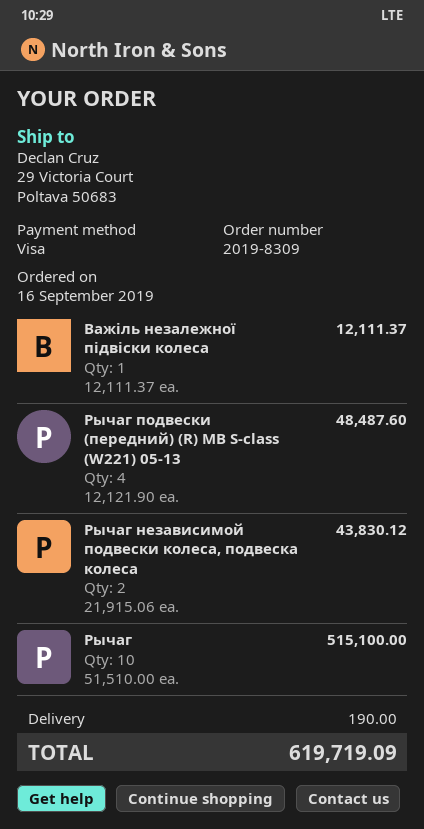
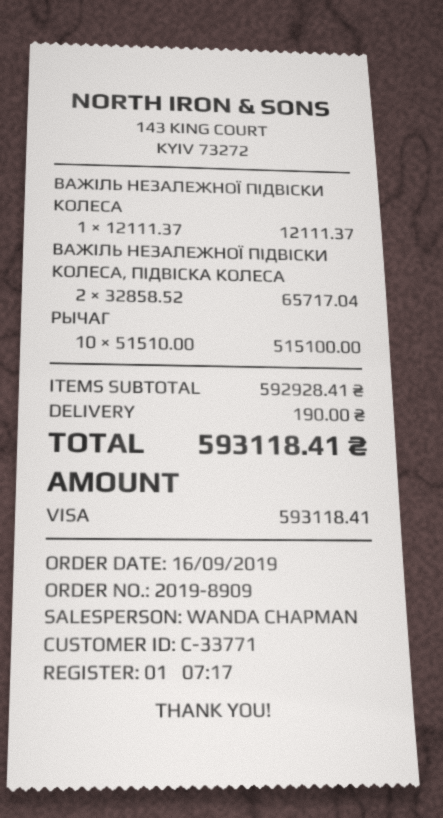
order number: 2019-8309 -> 2019-8909
Рычаг подвески (передний) (R) MB S-class (W221) 05-13: 4 x 12121.90 = 48487.60 -> none
Рычаг независимой подвески колеса, подвеска колеса: 2 x 21915.06 = 43830.12 -> none
ВАЖІЛЬ НЕЗАЛЕЖНОЇ ПІДВІСКИ КОЛЕСА, ПІДВІСКА КОЛЕСА: none -> 2 x 32858.52 = 65717.04
total: 619719.09 -> 593118.41

